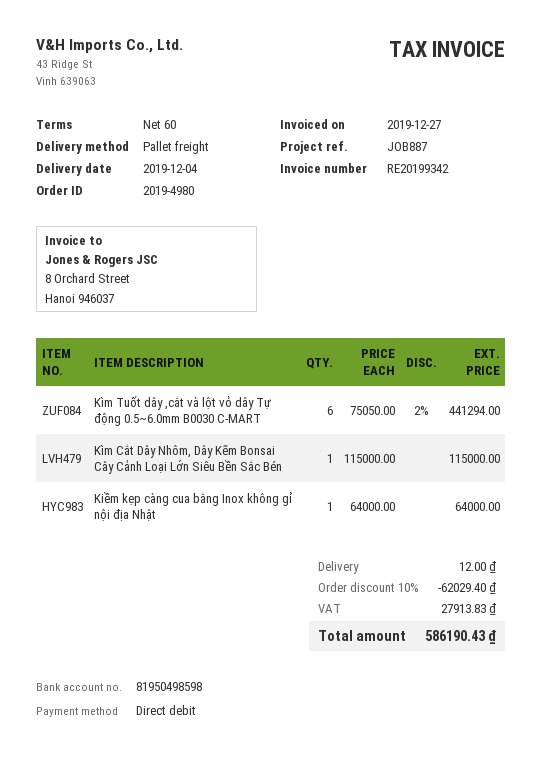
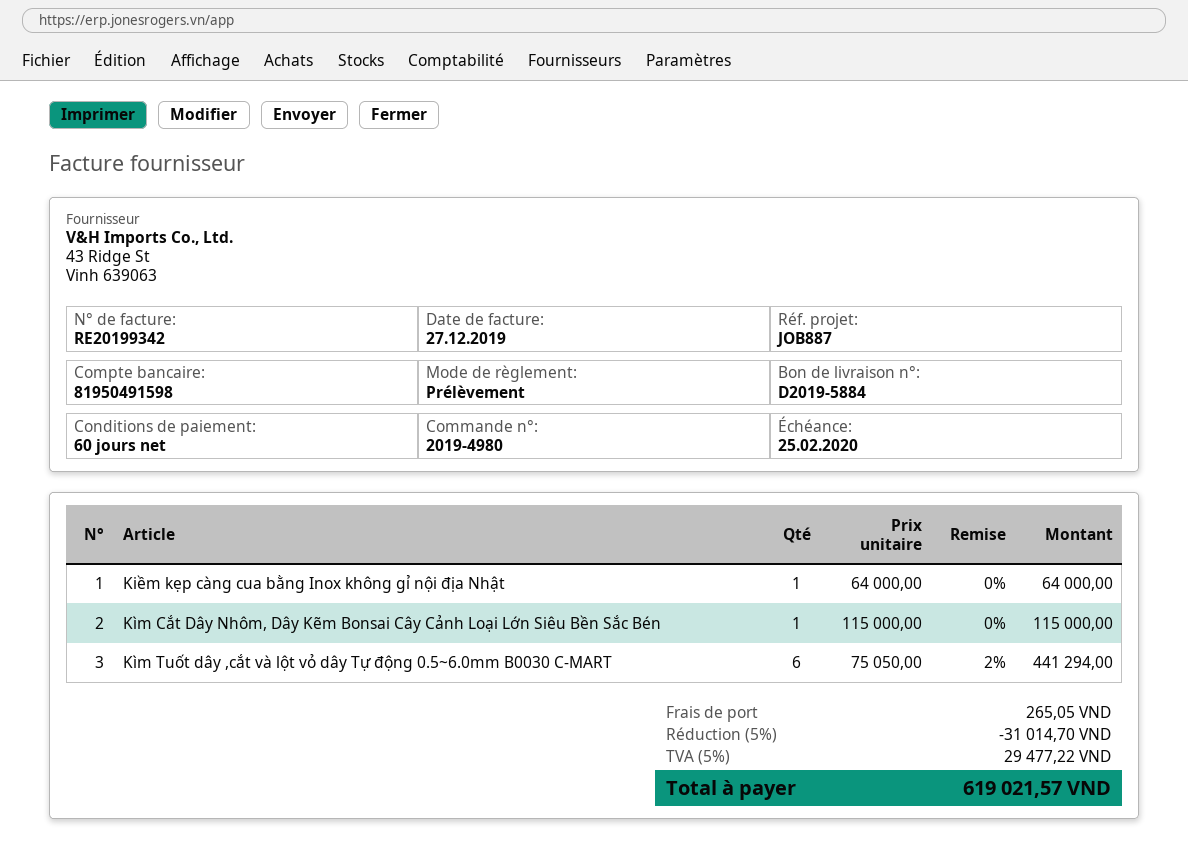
bank account: 81950498598 -> 81950491598
discount: 10% = 62029.40 -> 5% = 31014.70
shipping: 12.00 -> 265.05
tax: 27913.83 -> 29477.22
total: 586190.43 -> 619021.57

